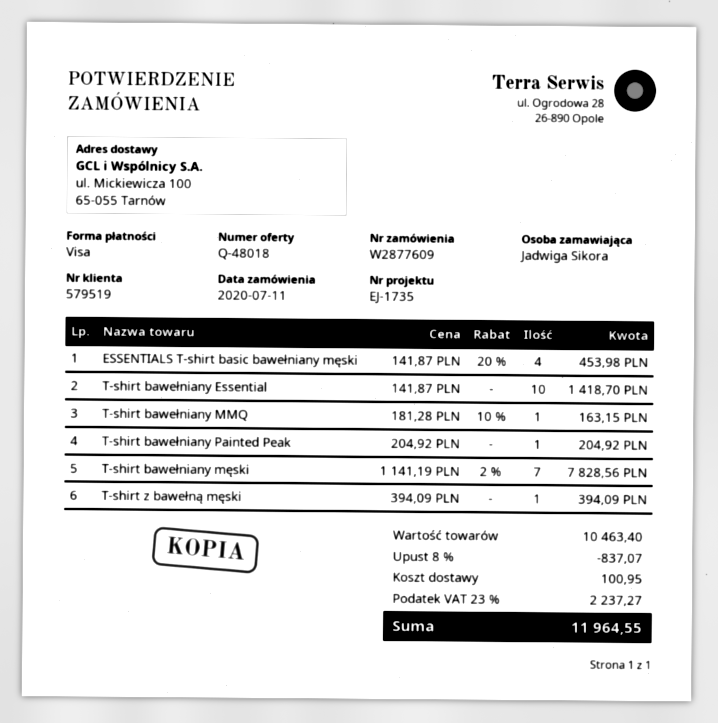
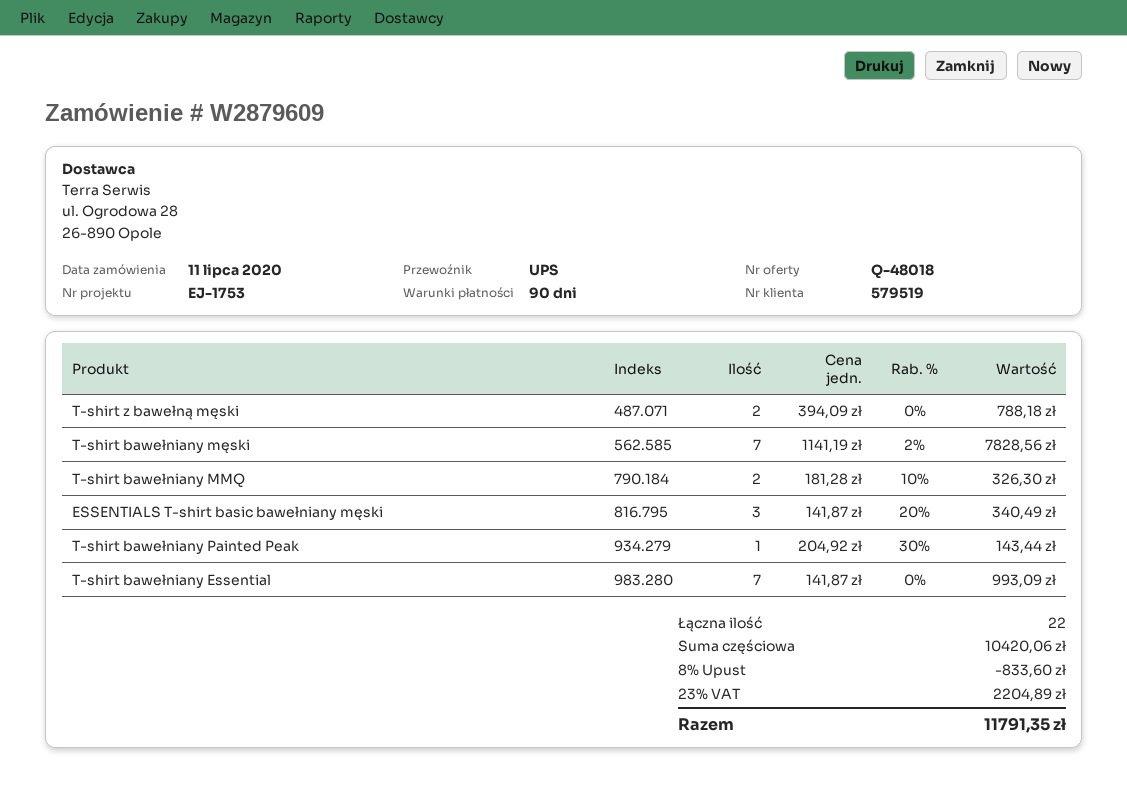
order number: W2877609 -> W2879609
reference: EJ-1735 -> EJ-1753
ESSENTIALS T-shirt basic bawełniany męski: 4 x 141.87 - 20% = 453.98 -> 3 x 141.87 - 20% = 340.49
T-shirt bawełniany Essential: 10 x 141.87 = 1418.70 -> 7 x 141.87 = 993.09
T-shirt bawełniany MMQ: 1 x 181.28 - 10% = 163.15 -> 2 x 181.28 - 10% = 326.30
T-shirt bawełniany Painted Peak: 1 x 204.92 = 204.92 -> 1 x 204.92 - 30% = 143.44
T-shirt z bawełną męski: 1 x 394.09 = 394.09 -> 2 x 394.09 = 788.18
subtotal: 10463.40 -> 10420.06
discount: 8% = 837.07 -> 8% = 833.60
shipping: 100.95 -> none
tax: 23% = 2237.27 -> 23% = 2204.89
total: 11964.55 -> 11791.35

